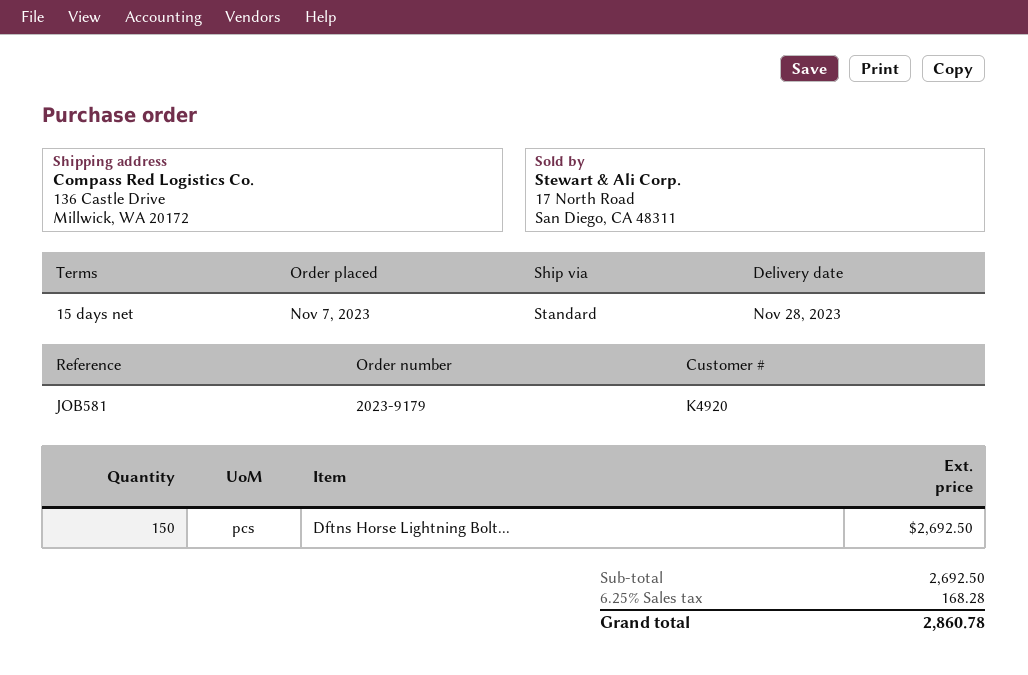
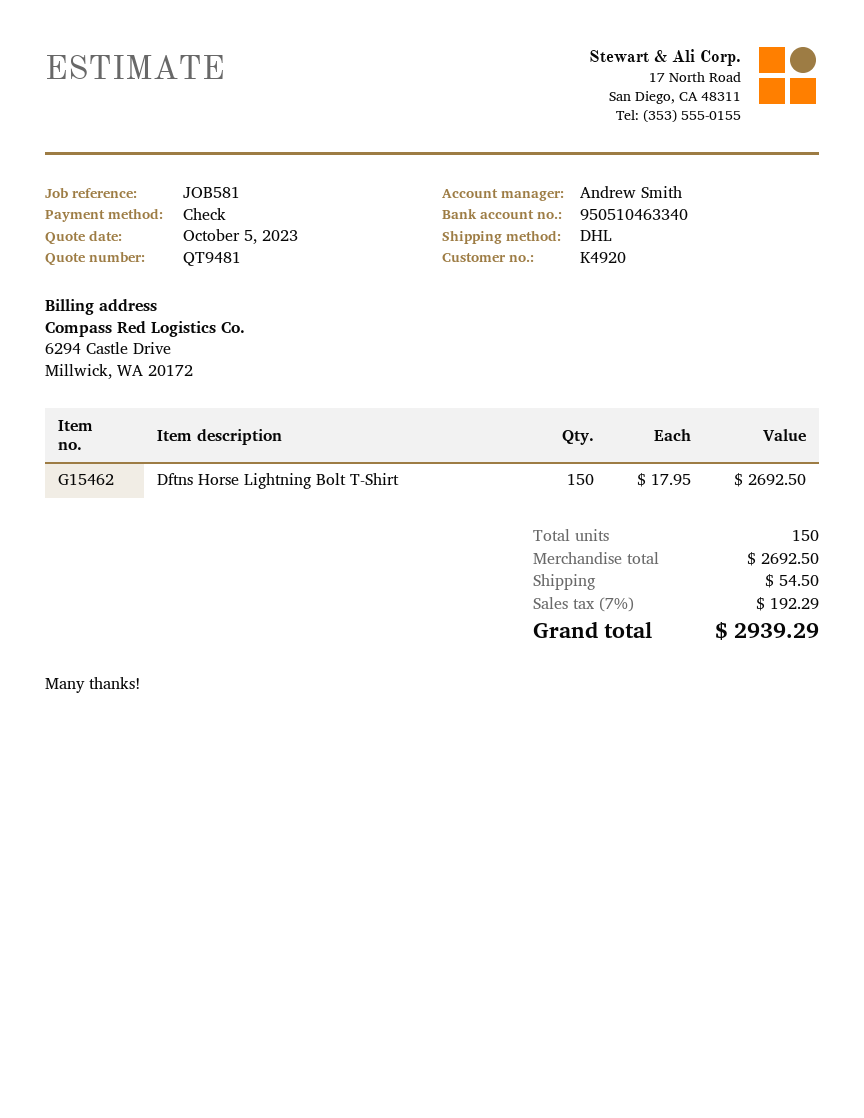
shipping method: standard -> DHL
shipping: none -> 54.50
tax: 6.25% = 168.28 -> 7% = 192.29
total: 2860.78 -> 2939.29

